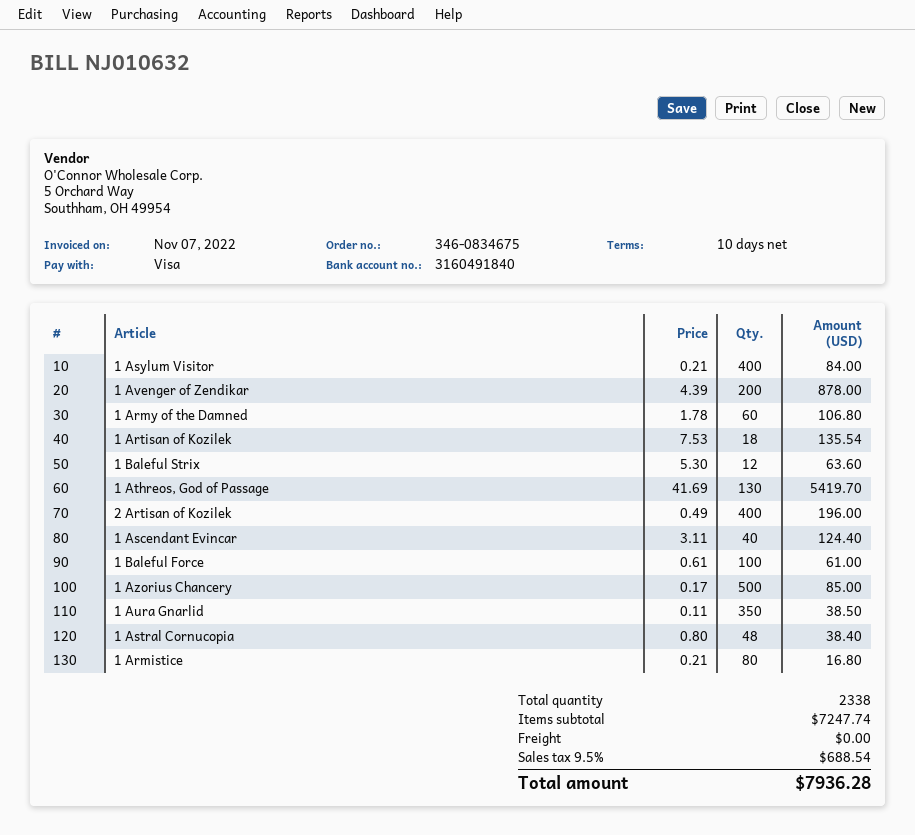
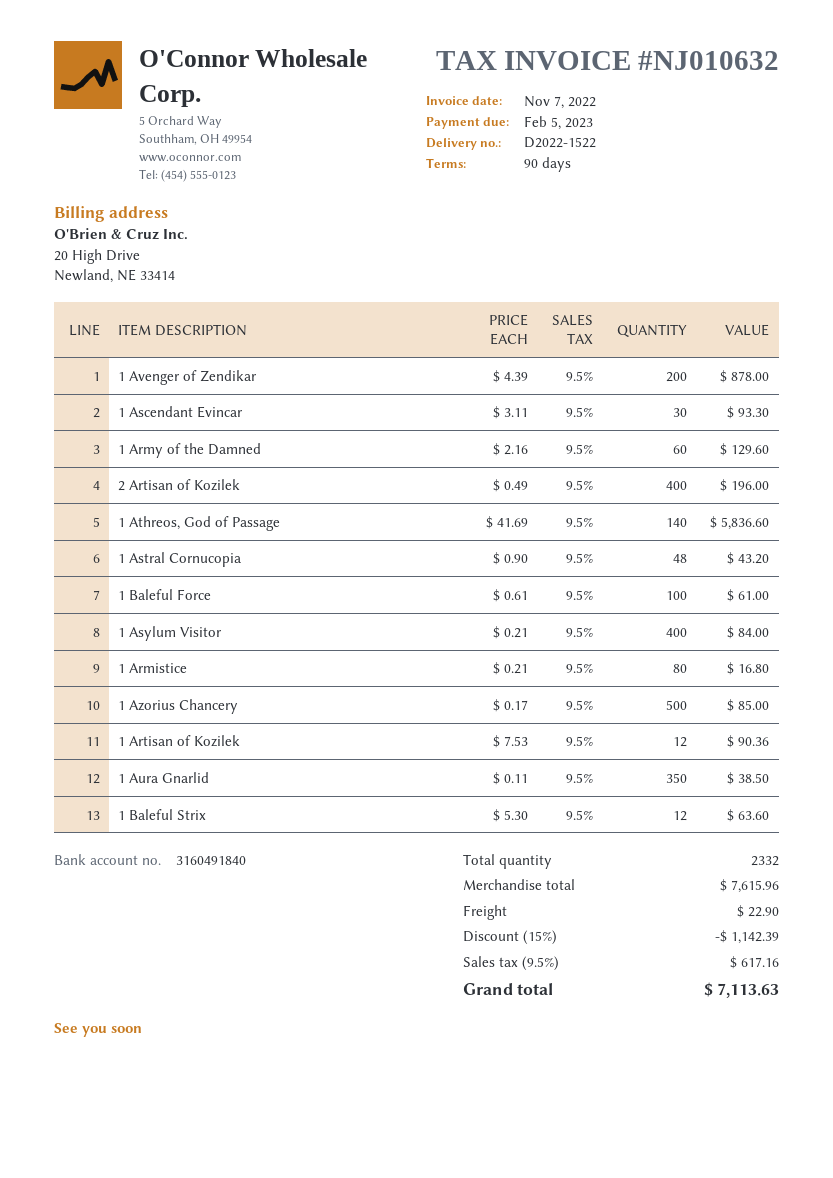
payment terms: 10 days -> 90 days
1 Army of the Damned: 60 x 1.78 = 106.80 -> 60 x 2.16 = 129.60
1 Artisan of Kozilek: 18 x 7.53 = 135.54 -> 12 x 7.53 = 90.36
1 Athreos, God of Passage: 130 x 41.69 = 5419.70 -> 140 x 41.69 = 5836.60
1 Ascendant Evincar: 40 x 3.11 = 124.40 -> 30 x 3.11 = 93.30
1 Astral Cornucopia: 48 x 0.80 = 38.40 -> 48 x 0.90 = 43.20
total quantity: 2338 -> 2332
subtotal: 7247.74 -> 7615.96
discount: none -> 15% = 1142.39
shipping: 0.00 -> 22.90
tax: 9.5% = 688.54 -> 9.5% = 617.16
total: 7936.28 -> 7113.63

